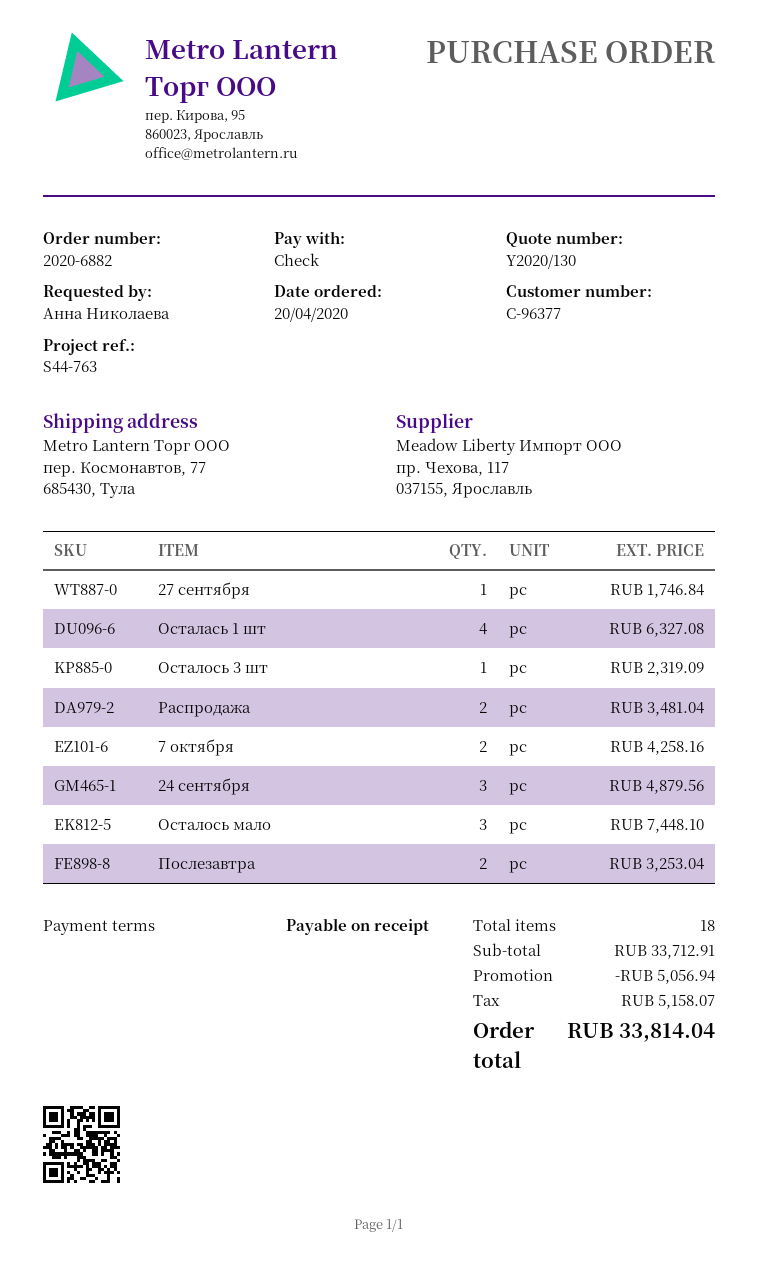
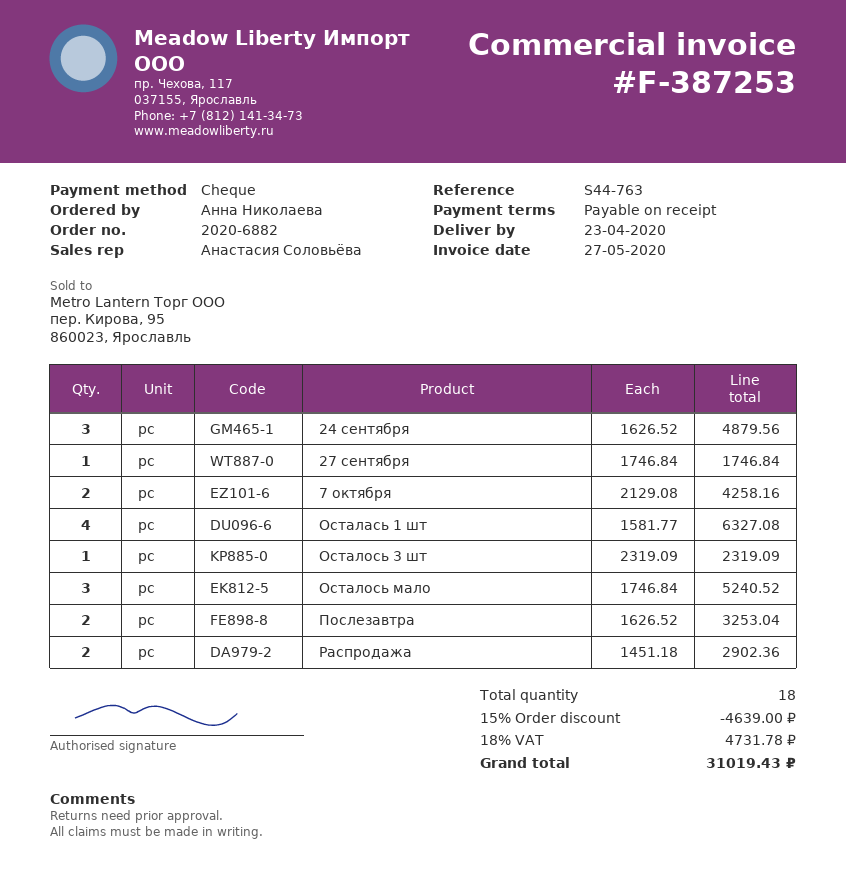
Распродажа: 2 for 3481.04 -> 2 for 2902.36
Осталось мало: 3 for 7448.10 -> 3 for 5240.52
discount: 5056.94 -> 4639.00
tax: 5158.07 -> 4731.78
total: 33814.04 -> 31019.43

